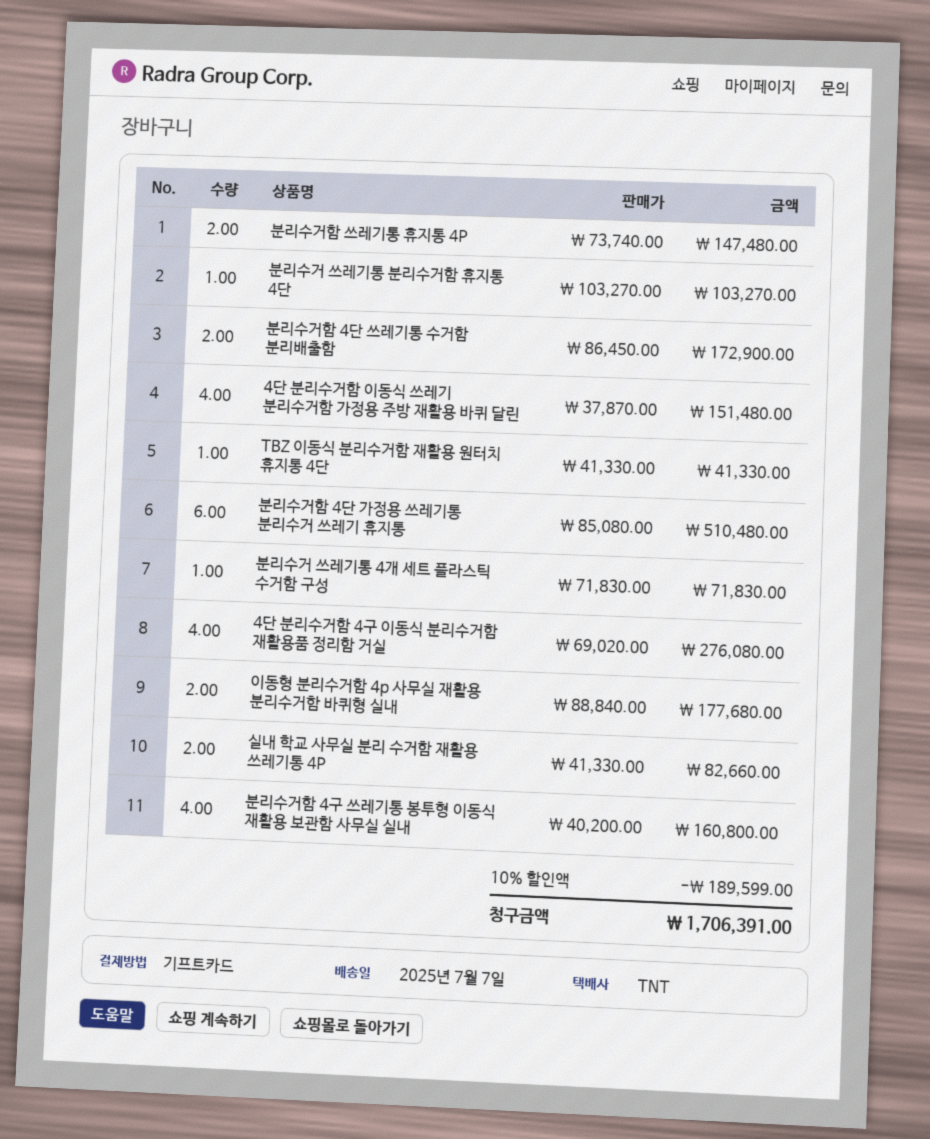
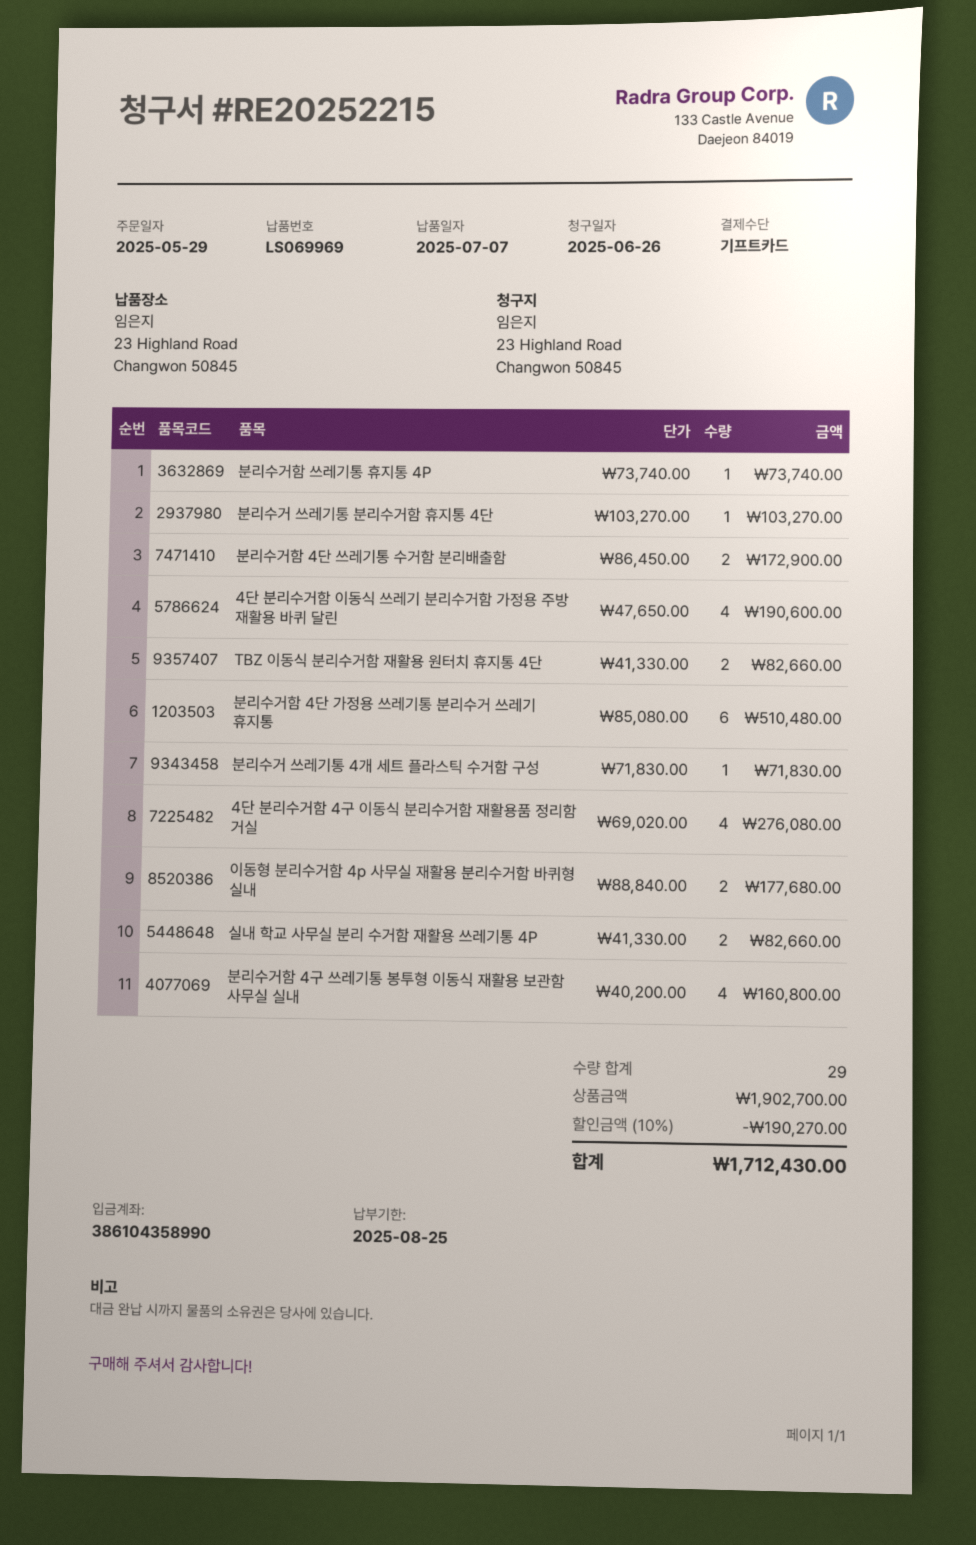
분리수거함 쓰레기통 휴지통 4P: 2 x 73740.00 = 147480.00 -> 1 x 73740.00 = 73740.00
4단 분리수거함 이동식 쓰레기 분리수거함 가정용 주방 재활용 바퀴 달린: 4 x 37870.00 = 151480.00 -> 4 x 47650.00 = 190600.00
TBZ 이동식 분리수거함 재활용 원터치 휴지통 4단: 1 x 41330.00 = 41330.00 -> 2 x 41330.00 = 82660.00
discount: 10% = 189599.00 -> 10% = 190270.00
total: 1706391.00 -> 1712430.00

